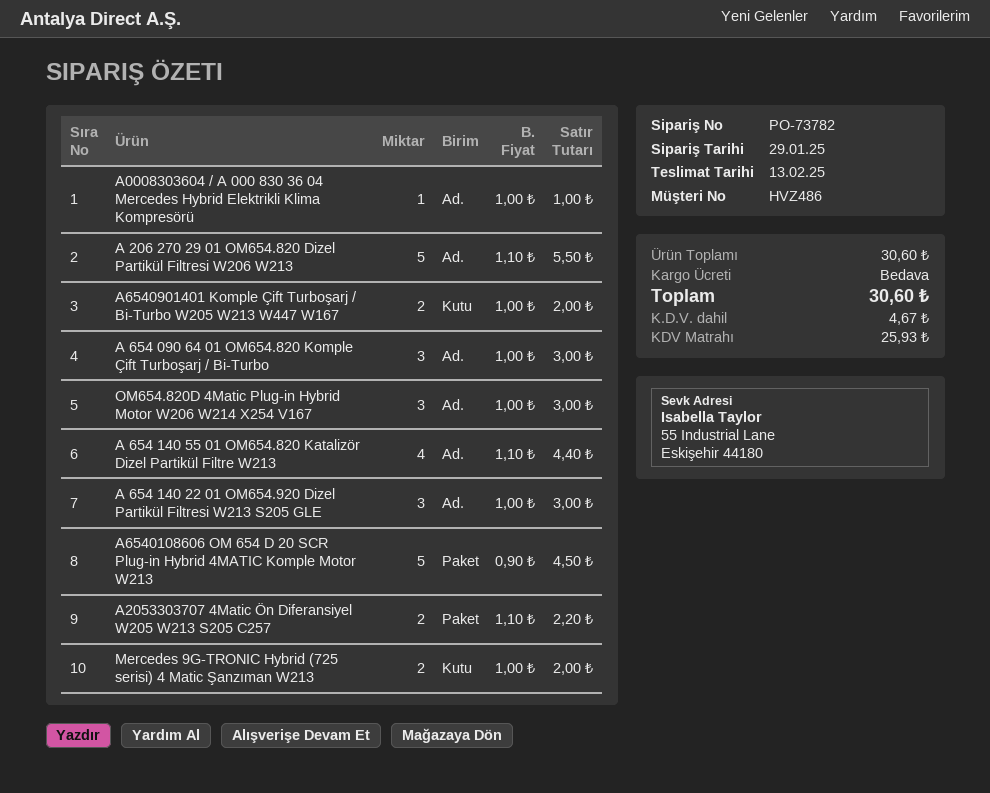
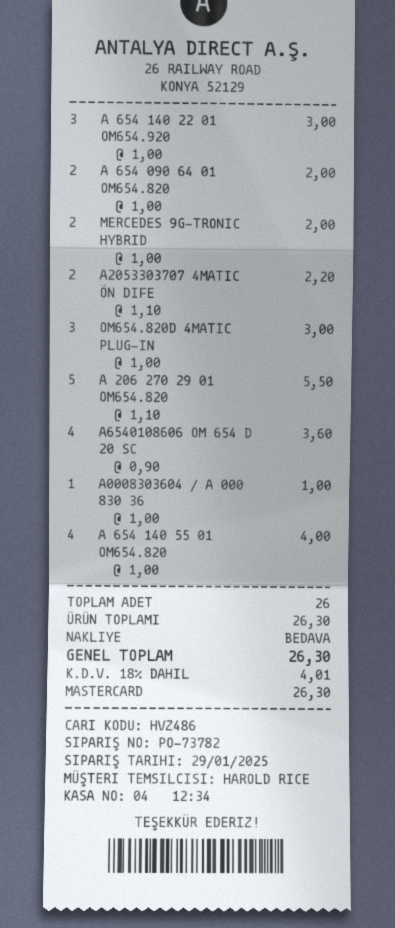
A6540901401 Komple Çift Turboşarj / Bi-Turbo W205 W213 W447 W167: 2 x 1.00 = 2.00 -> none
A 654 090 64 01 OM654.820 Komple Çift Turboşarj / Bi-Turbo: 3 x 1.00 = 3.00 -> 2 x 1.00 = 2.00
A 654 140 55 01 OM654.820 Katalizör Dizel Partikül Filtre W213: 4 x 1.10 = 4.40 -> 4 x 1.00 = 4.00
A6540108606 OM 654 D 20 SCR Plug-in Hybrid 4MATIC Komple Motor W213: 5 x 0.90 = 4.50 -> 4 x 0.90 = 3.60
subtotal: 30.60 -> 26.30
tax: 4.67 -> 4.01
total: 30.60 -> 26.30

